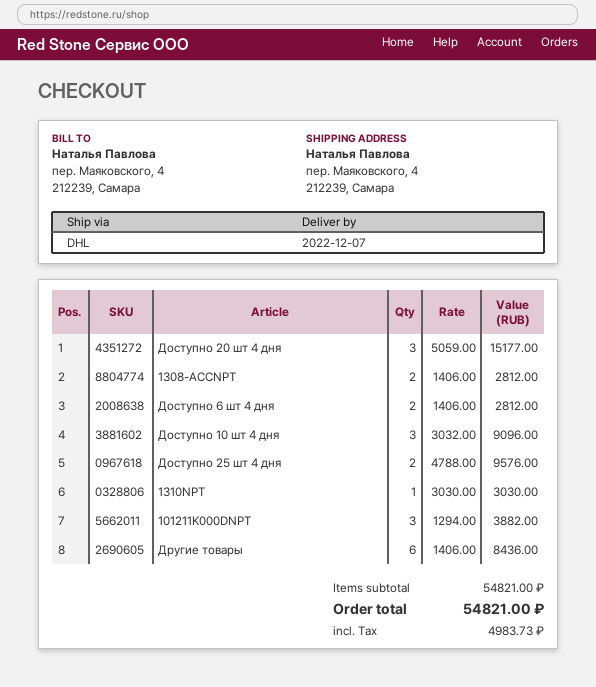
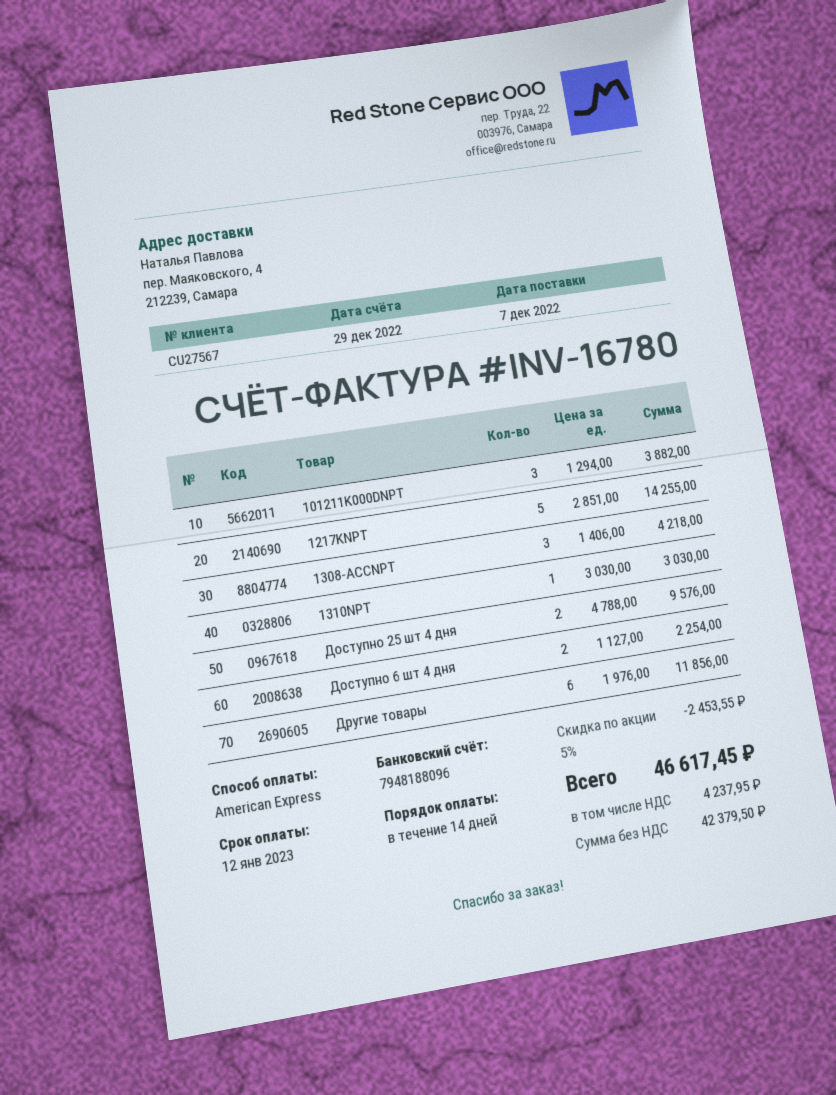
Доступно 20 шт 4 дня: 3 x 5059.00 = 15177.00 -> none
1308-ACCNPT: 2 x 1406.00 = 2812.00 -> 3 x 1406.00 = 4218.00
Доступно 6 шт 4 дня: 2 x 1406.00 = 2812.00 -> 2 x 1127.00 = 2254.00
Доступно 10 шт 4 дня: 3 x 3032.00 = 9096.00 -> none
Другие товары: 6 x 1406.00 = 8436.00 -> 6 x 1976.00 = 11856.00
1217KNPT: none -> 5 x 2851.00 = 14255.00
discount: none -> 5% = 2453.55
tax: 4983.73 -> 4237.95
total: 54821.00 -> 46617.45

